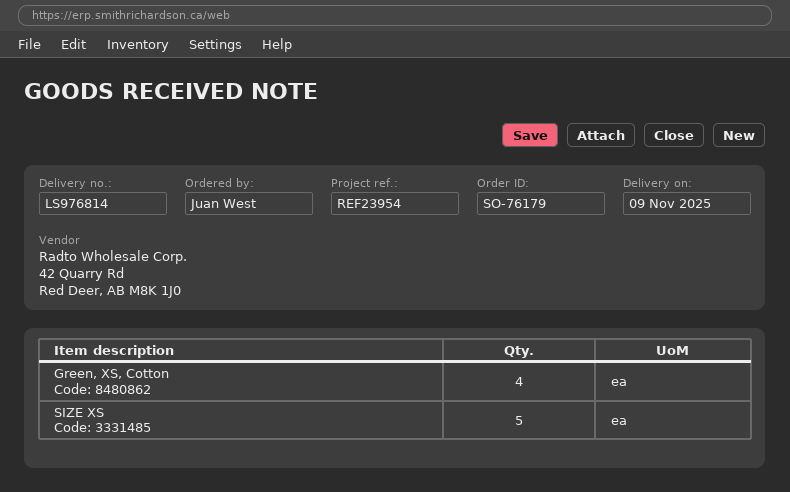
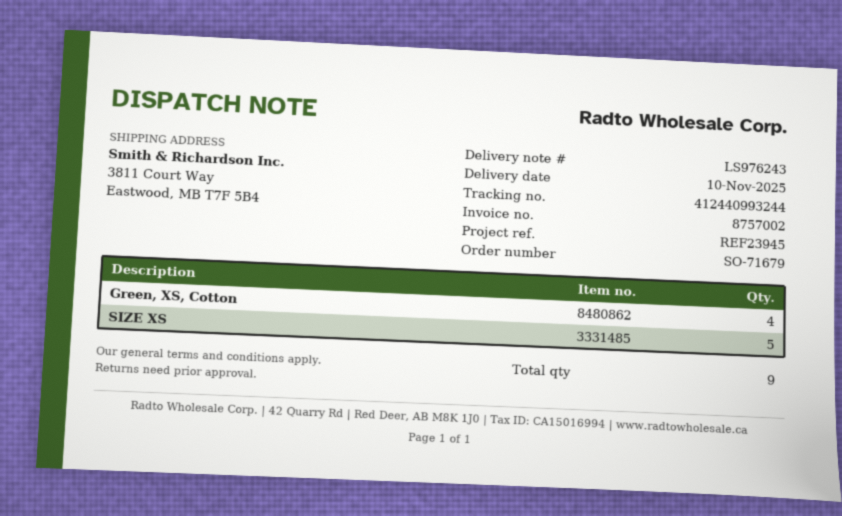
order number: SO-76179 -> SO-71679
delivery note number: LS976814 -> LS976243
delivery date: 2025-11-09 -> 2025-11-10
reference: REF23954 -> REF23945

